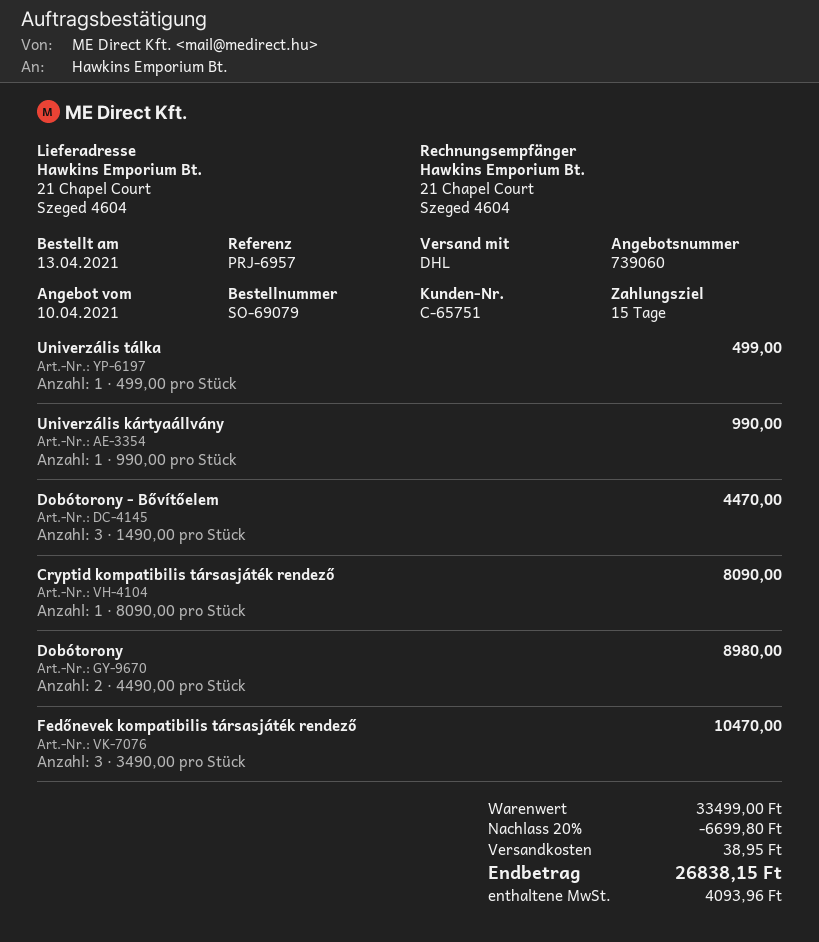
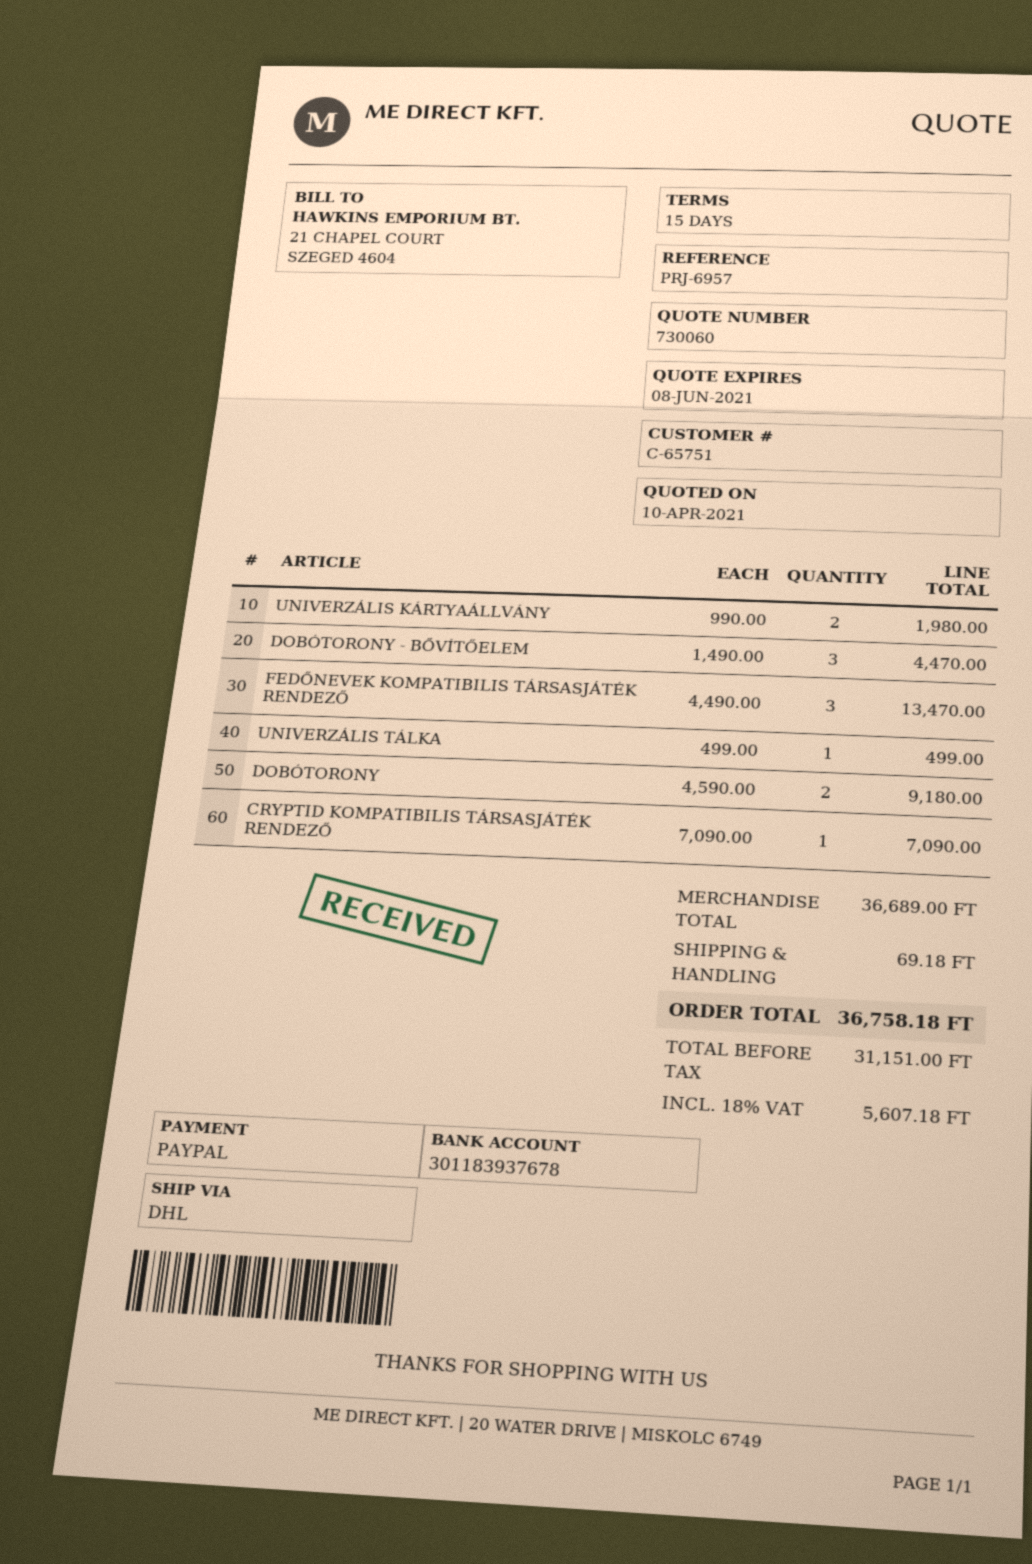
quote number: 739060 -> 730060
Univerzális kártyaállvány: 1 x 990.00 = 990.00 -> 2 x 990.00 = 1980.00
Cryptid kompatibilis társasjáték rendező: 1 x 8090.00 = 8090.00 -> 1 x 7090.00 = 7090.00
Dobótorony: 2 x 4490.00 = 8980.00 -> 2 x 4590.00 = 9180.00
Fedőnevek kompatibilis társasjáték rendező: 3 x 3490.00 = 10470.00 -> 3 x 4490.00 = 13470.00
subtotal: 33499.00 -> 36689.00
discount: 20% = 6699.80 -> none
shipping: 38.95 -> 69.18
tax: 4093.96 -> 5607.18
total: 26838.15 -> 36758.18

